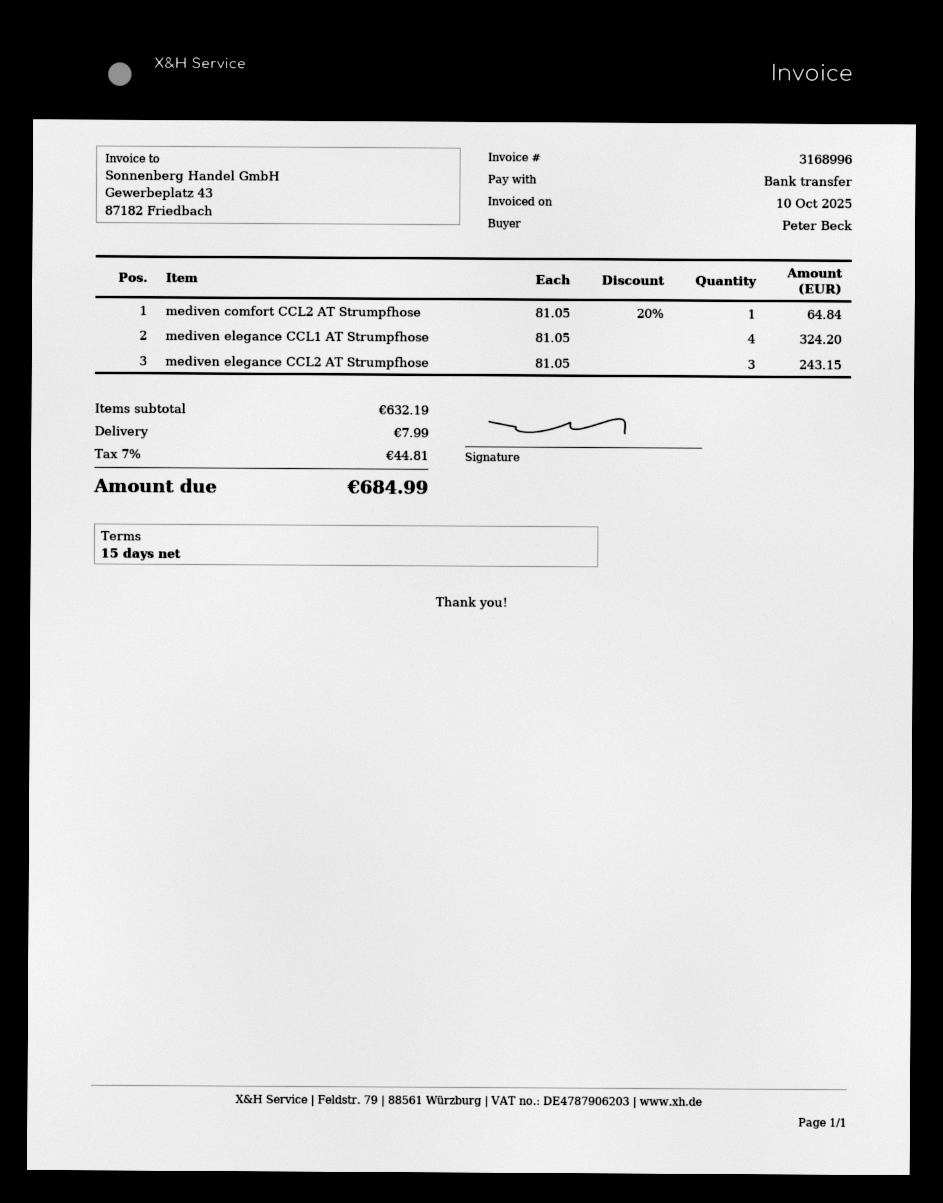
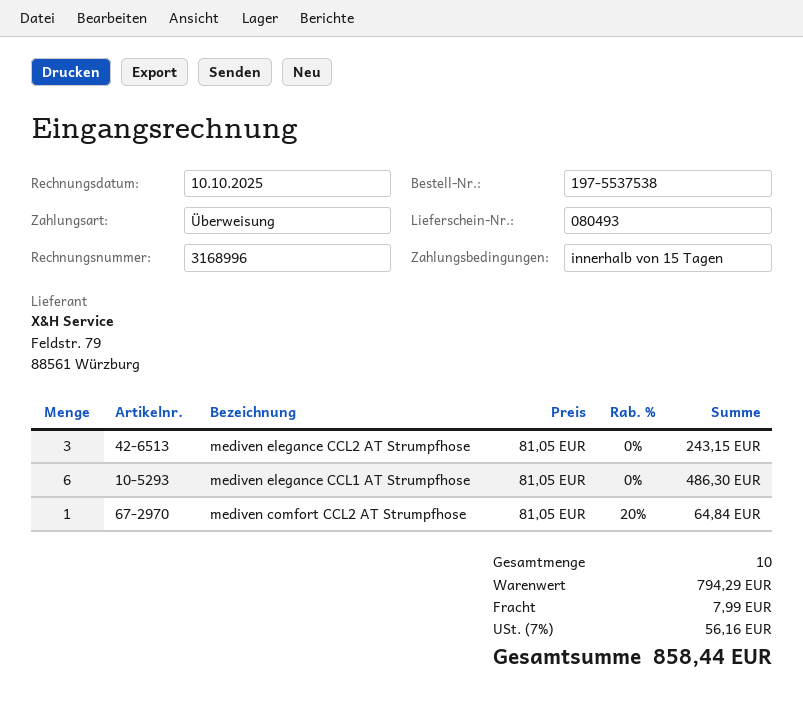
mediven elegance CCL1 AT Strumpfhose: 4 x 81.05 = 324.20 -> 6 x 81.05 = 486.30
subtotal: 632.19 -> 794.29
tax: 7% = 44.81 -> 7% = 56.16
total: 684.99 -> 858.44

